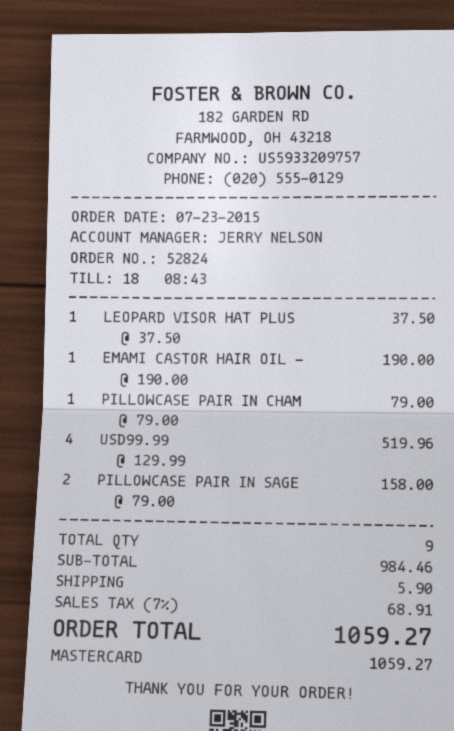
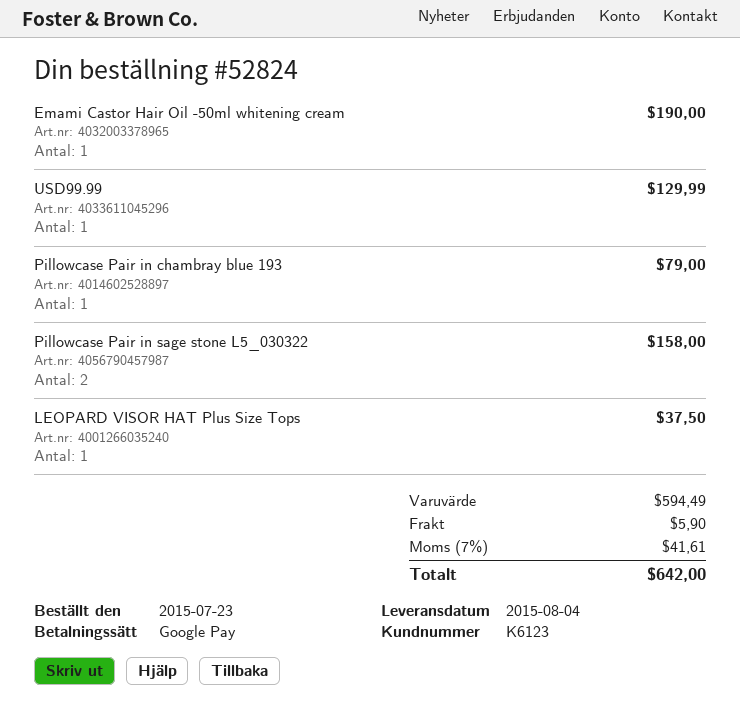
payment method: Mastercard -> Google Pay
USD99.99: 4 for 519.96 -> 1 for 129.99
subtotal: 984.46 -> 594.49
tax: 7% = 68.91 -> 7% = 41.61
total: 1059.27 -> 642.00

